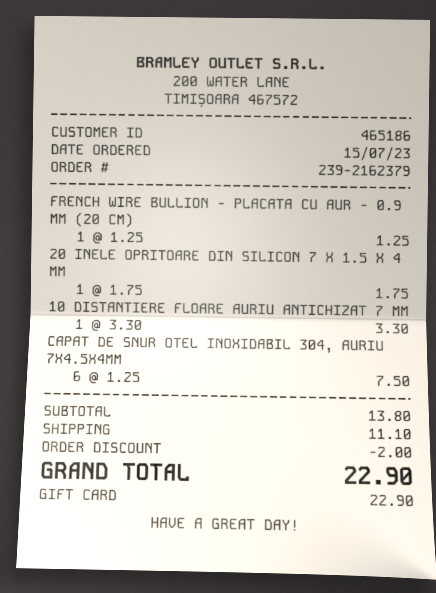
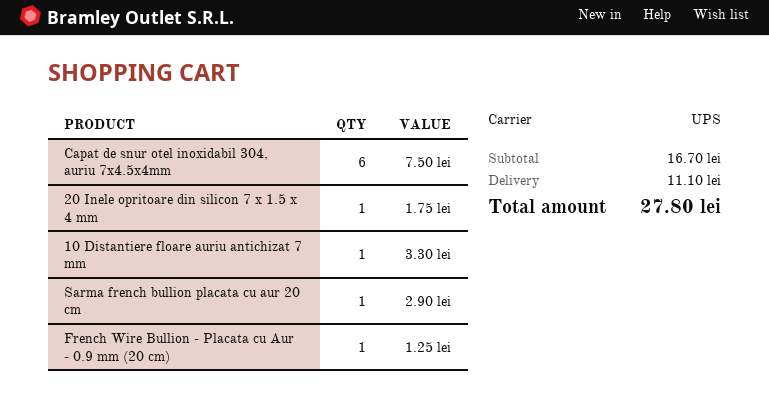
Sarma french bullion placata cu aur 20 cm: none -> 1 for 2.90
subtotal: 13.80 -> 16.70
discount: 2.00 -> none
total: 22.90 -> 27.80

